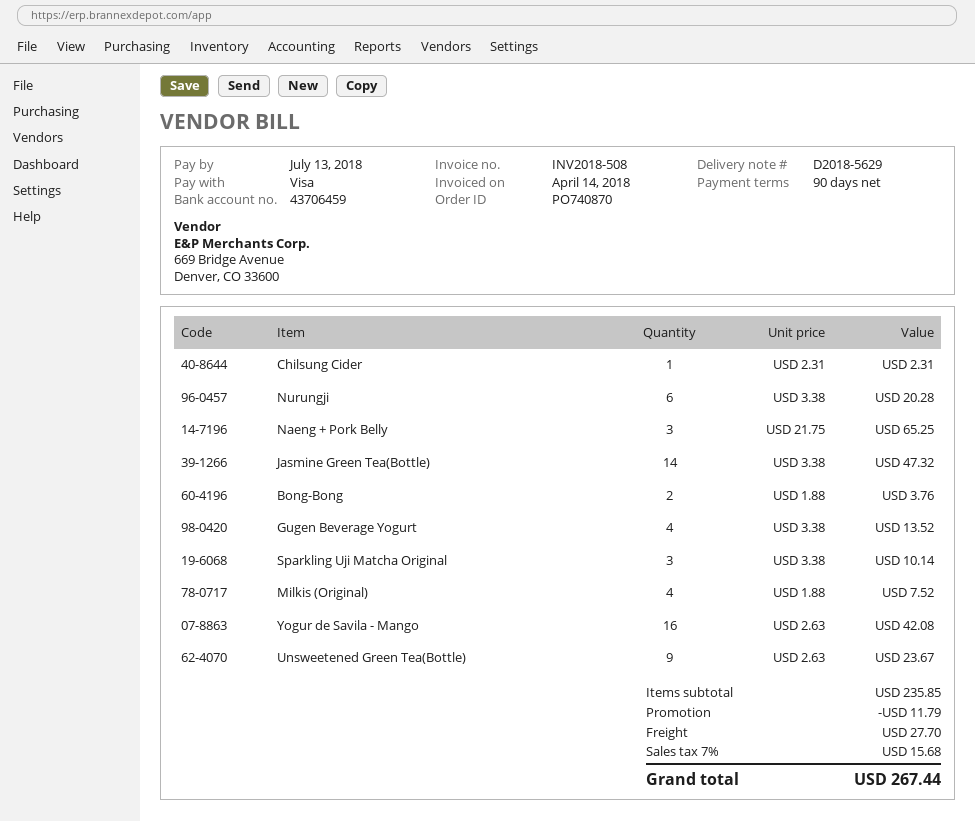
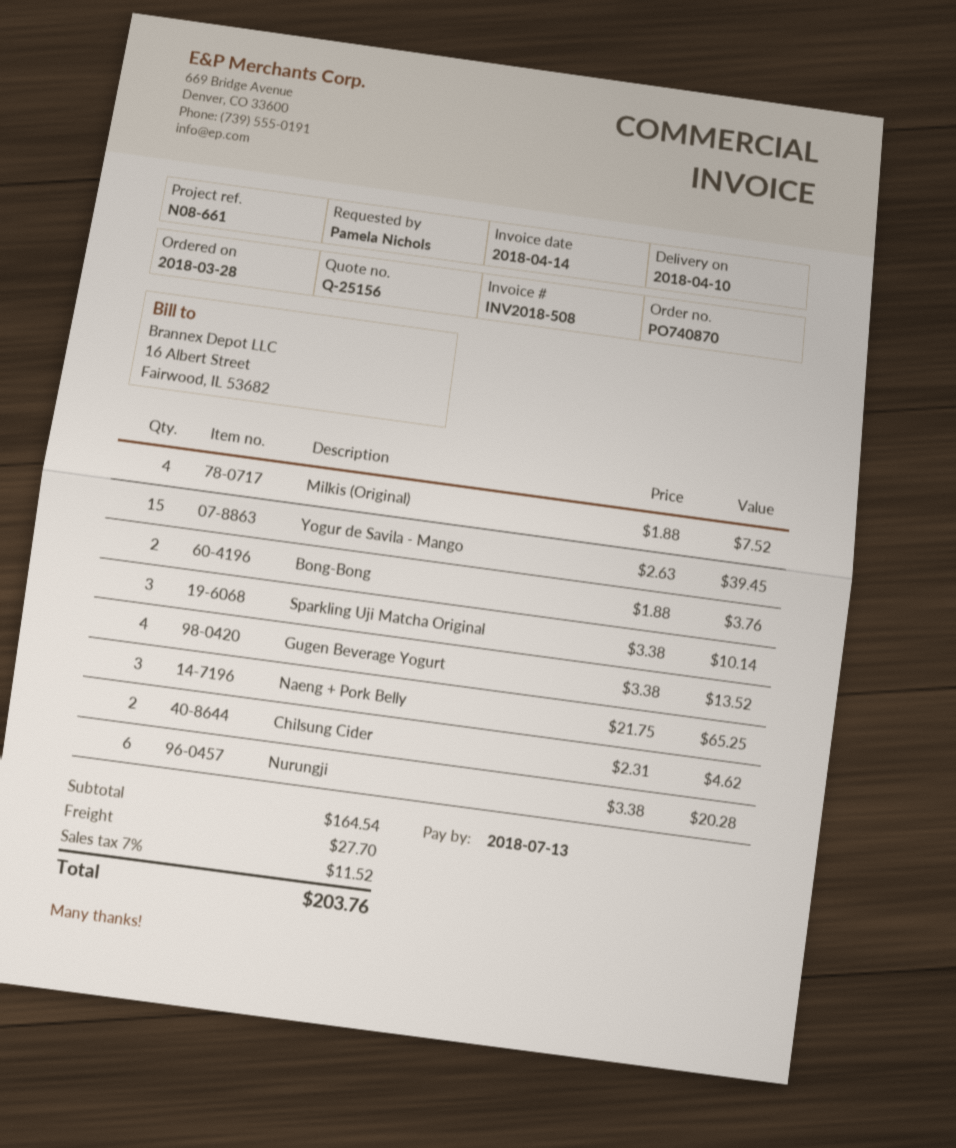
Chilsung Cider: 1 x 2.31 = 2.31 -> 2 x 2.31 = 4.62
Jasmine Green Tea(Bottle): 14 x 3.38 = 47.32 -> none
Yogur de Savila - Mango: 16 x 2.63 = 42.08 -> 15 x 2.63 = 39.45
Unsweetened Green Tea(Bottle): 9 x 2.63 = 23.67 -> none
subtotal: 235.85 -> 164.54
discount: 11.79 -> none
tax: 7% = 15.68 -> 7% = 11.52
total: 267.44 -> 203.76

